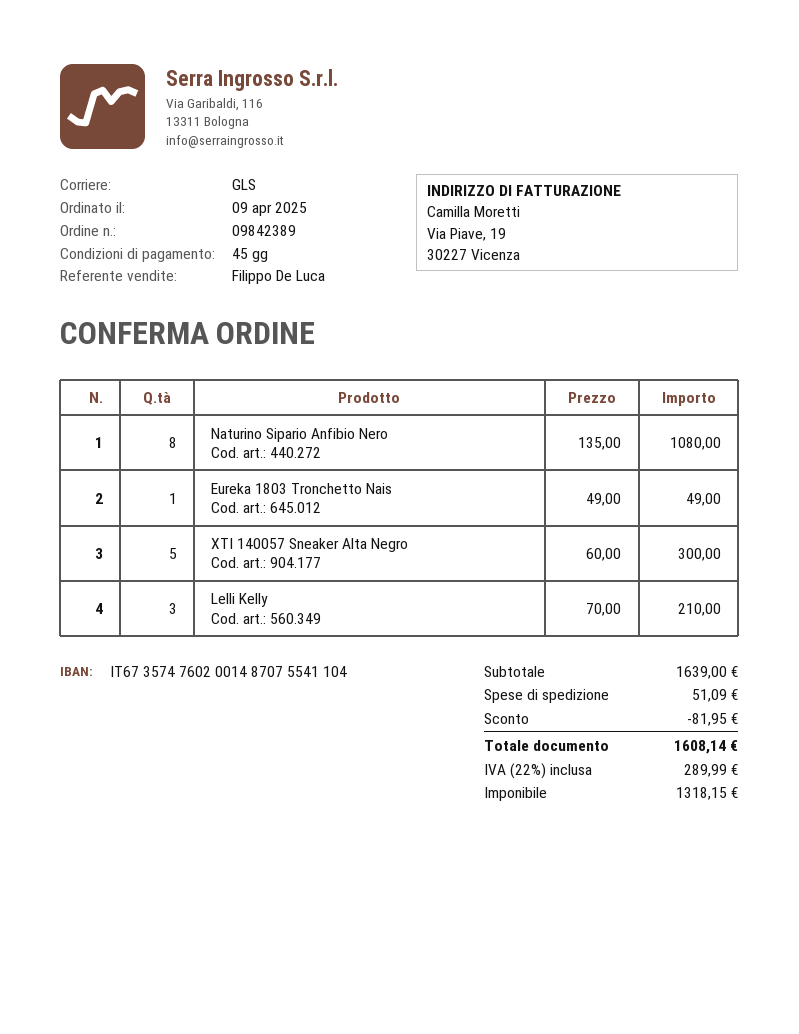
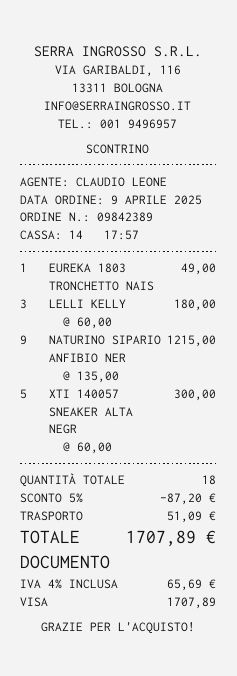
sales rep: Filippo De Luca -> CLAUDIO LEONE
Naturino Sipario Anfibio Nero: 8 x 135.00 = 1080.00 -> 9 x 135.00 = 1215.00
Lelli Kelly: 3 x 70.00 = 210.00 -> 3 x 60.00 = 180.00
discount: 81.95 -> 87.20
tax: 22% = 289.99 -> 4% = 65.69
total: 1608.14 -> 1707.89

